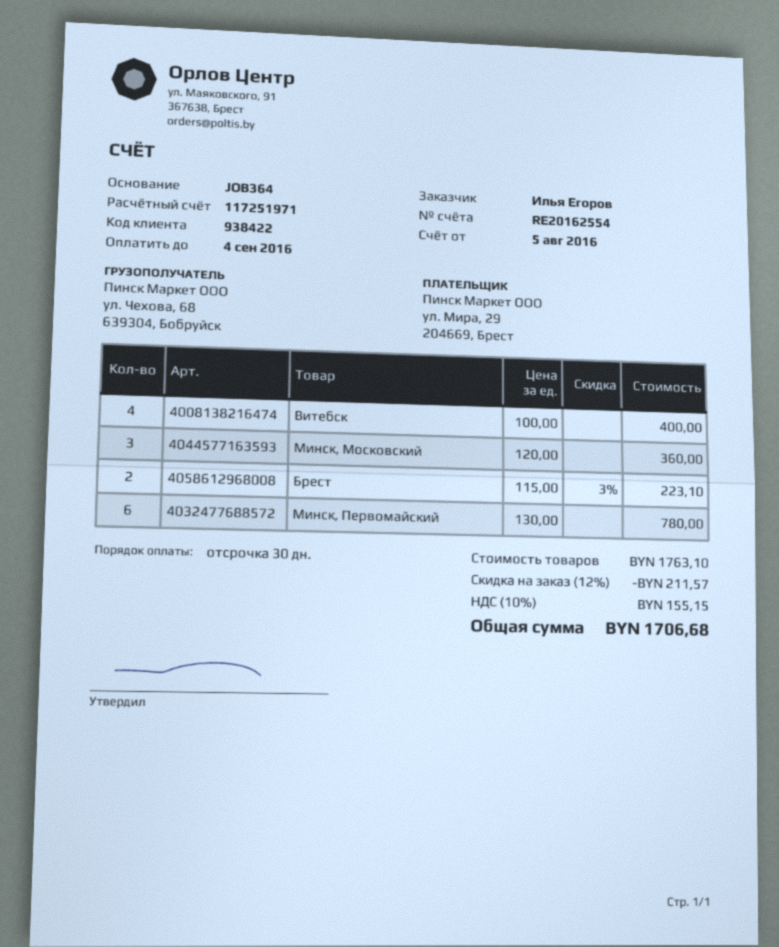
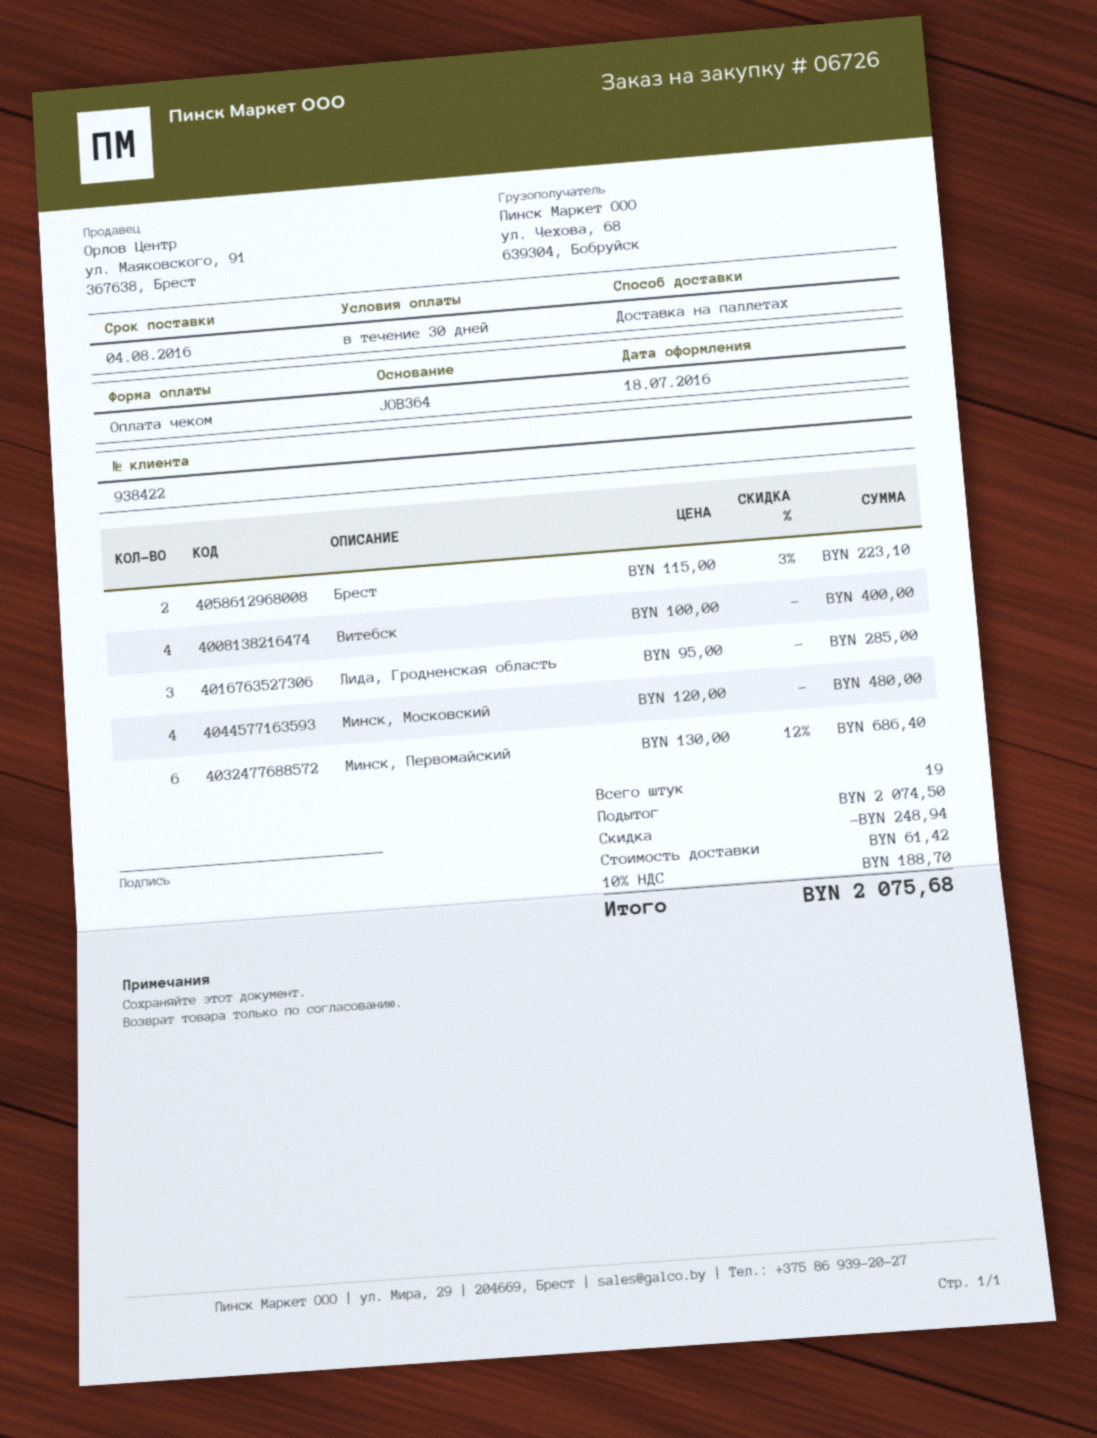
Минск, Московский: 3 x 120.00 = 360.00 -> 4 x 120.00 = 480.00
Минск, Первомайский: 6 x 130.00 = 780.00 -> 6 x 130.00 - 12% = 686.40
Лида, Гродненская область: none -> 3 x 95.00 = 285.00
subtotal: 1763.10 -> 2074.50
discount: 211.57 -> 248.94
shipping: none -> 61.42
tax: 10% = 155.15 -> 10% = 188.70
total: 1706.68 -> 2075.68

